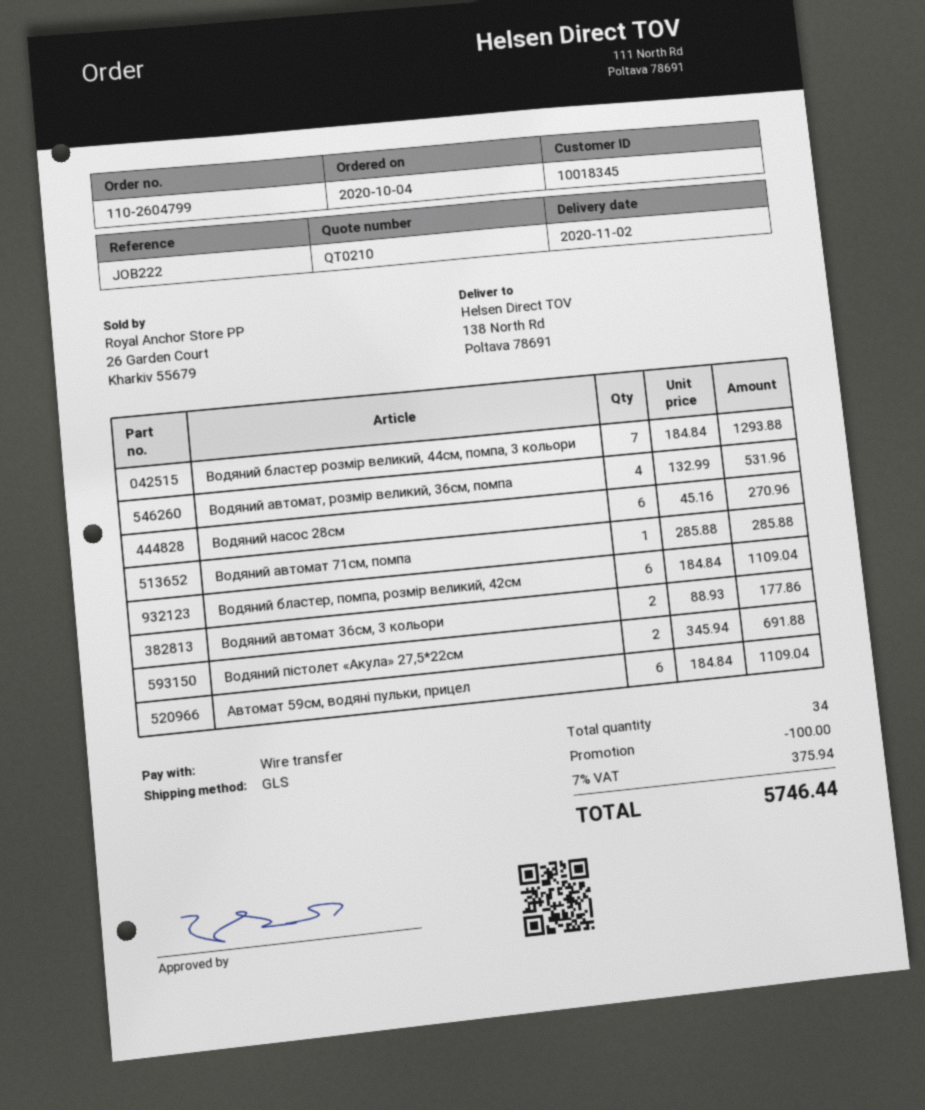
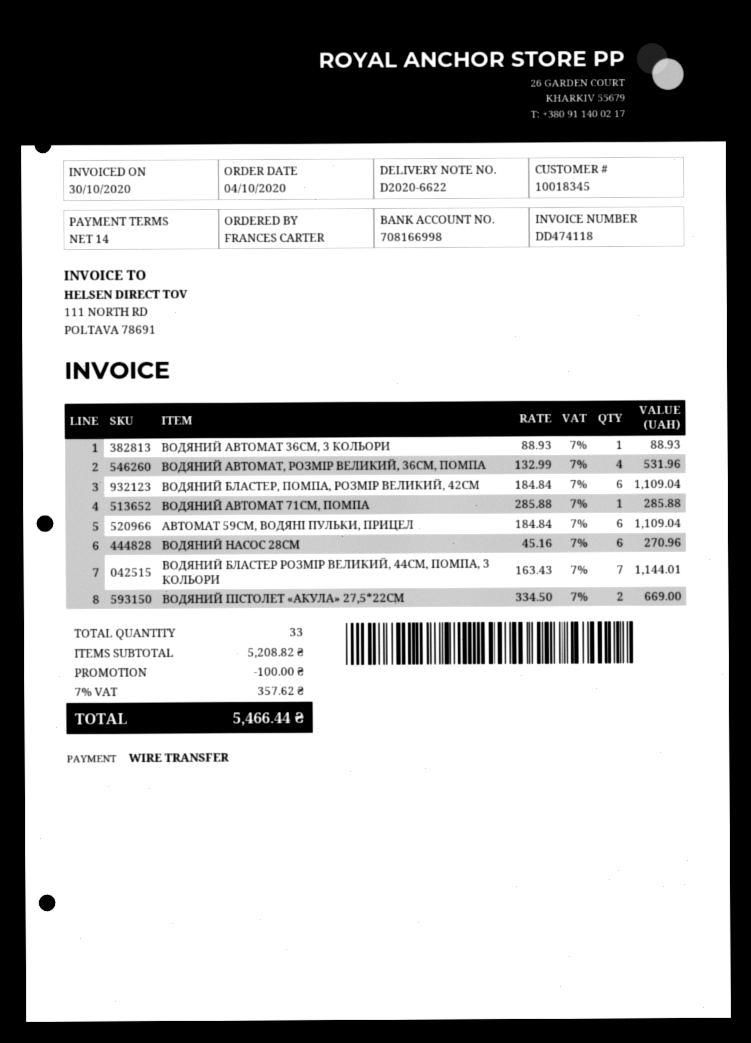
Водяний бластер розмір великий, 44см, помпа, 3 кольори: 7 x 184.84 = 1293.88 -> 7 x 163.43 = 1144.01
Водяний автомат 36см, 3 кольори: 2 x 88.93 = 177.86 -> 1 x 88.93 = 88.93
Водяний пістолет «Акула» 27,5*22см: 2 x 345.94 = 691.88 -> 2 x 334.50 = 669.00
total quantity: 34 -> 33
tax: 7% = 375.94 -> 7% = 357.62
total: 5746.44 -> 5466.44

